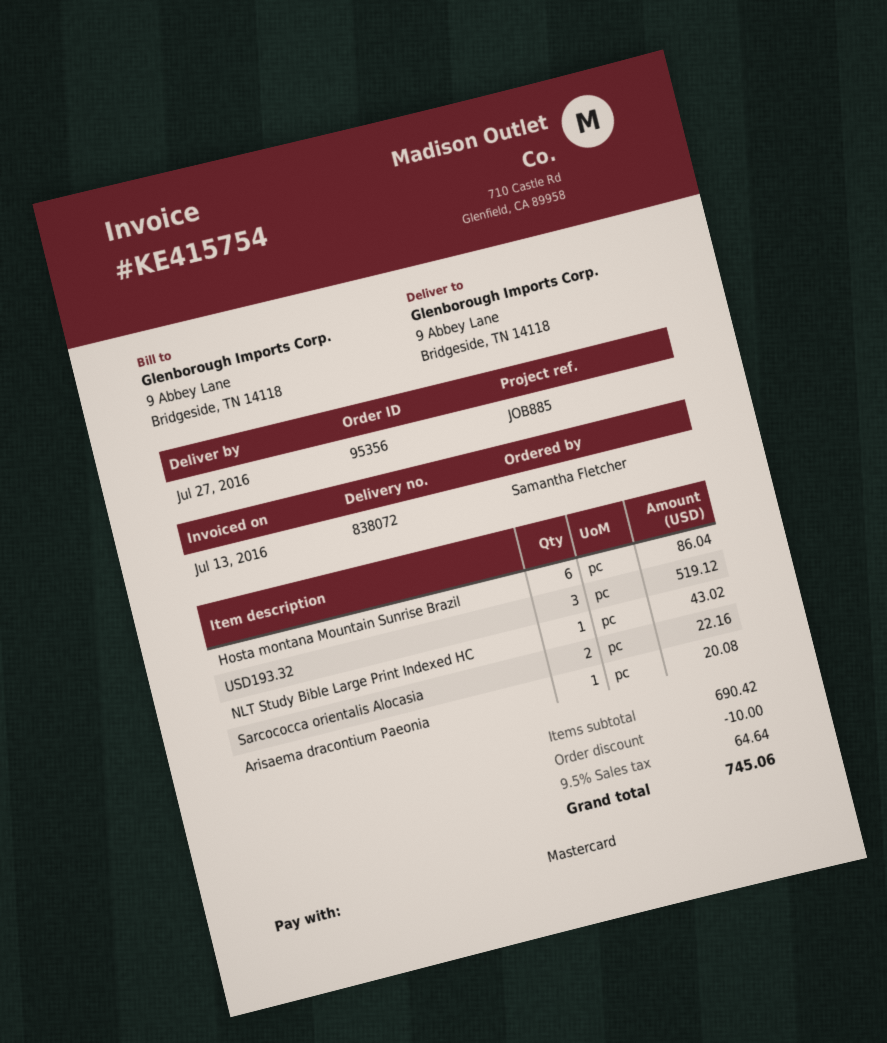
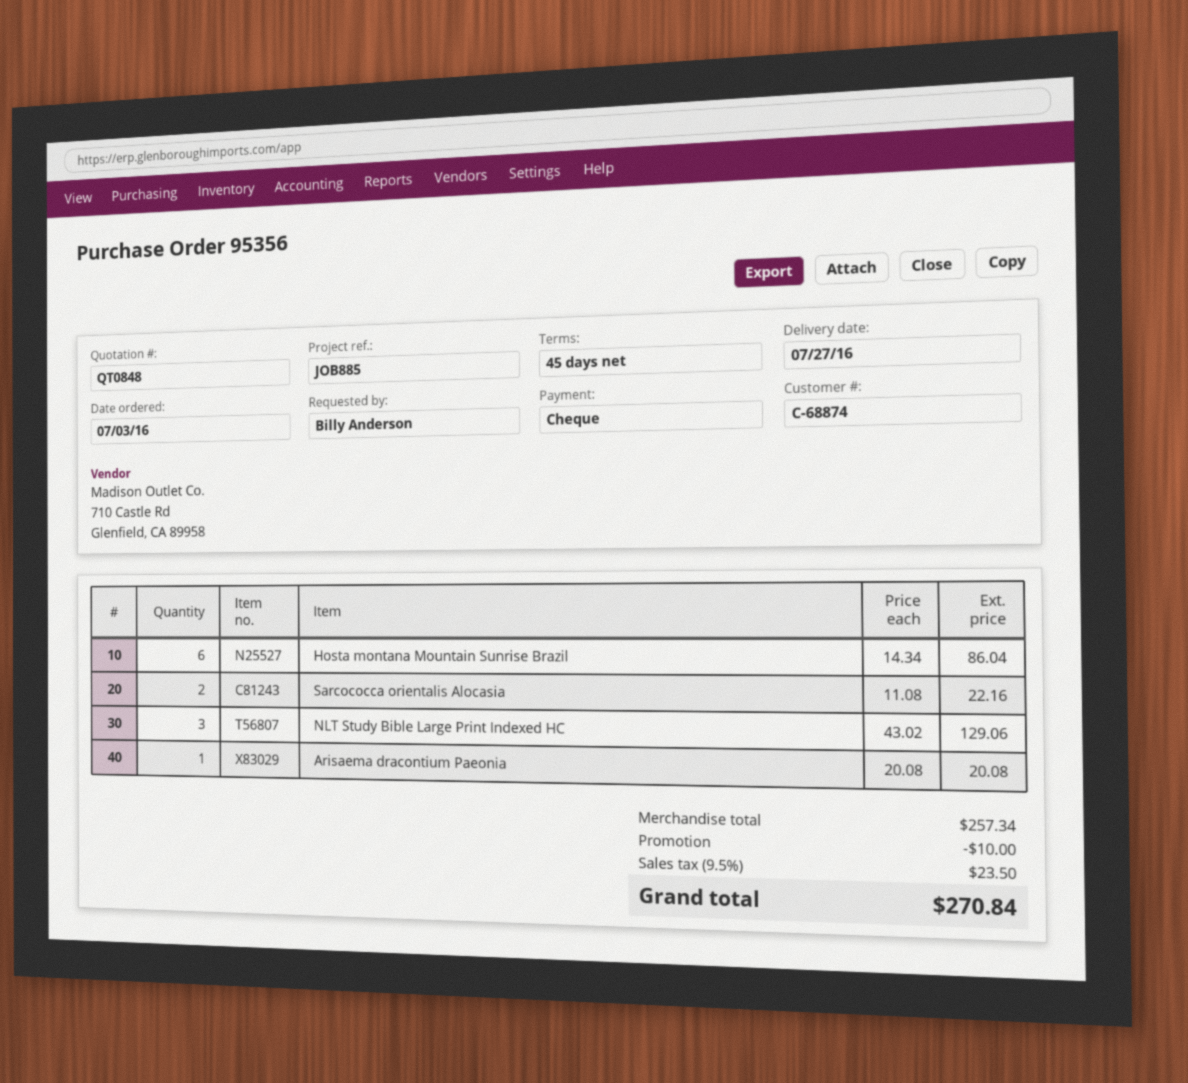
ordered by: Samantha Fletcher -> Billy Anderson
payment method: Mastercard -> cheque
USD193.32: 3 for 519.12 -> none
NLT Study Bible Large Print Indexed HC: 1 for 43.02 -> 3 for 129.06
subtotal: 690.42 -> 257.34
tax: 9.5% = 64.64 -> 9.5% = 23.50
total: 745.06 -> 270.84

